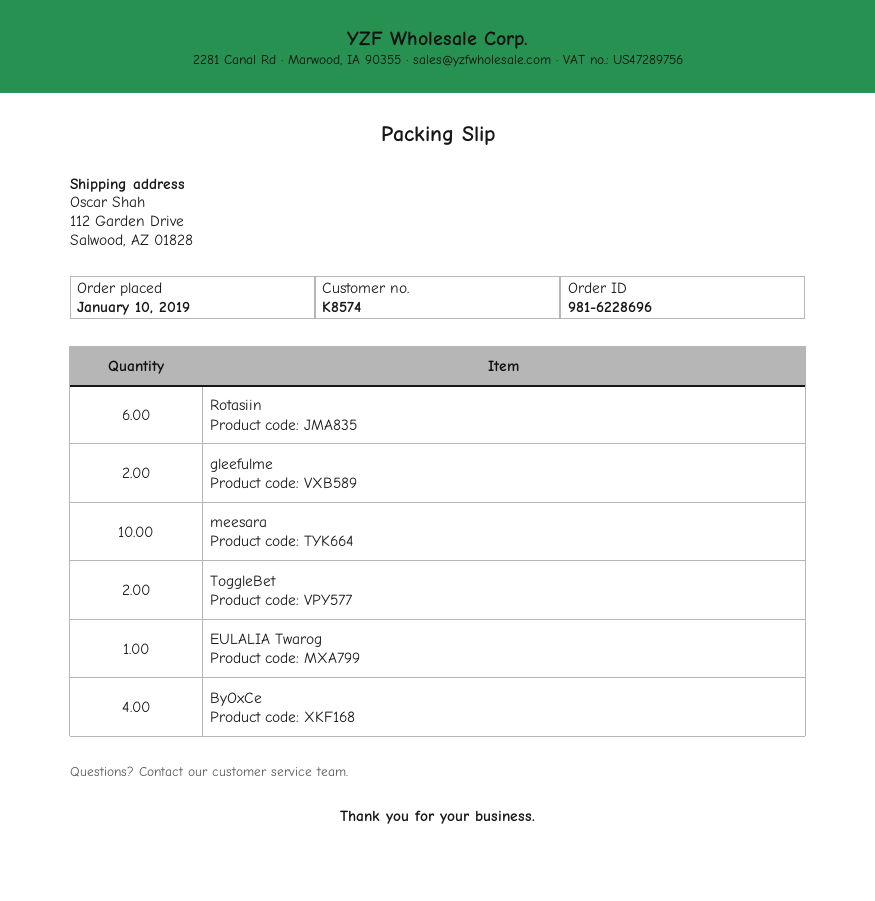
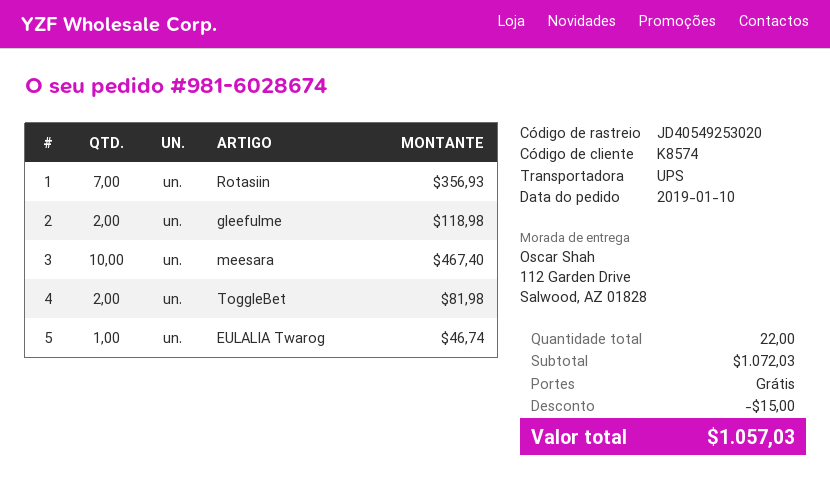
order number: 981-6228696 -> 981-6028674
Rotasiin: 6 -> 7
ByOxCe: 4 -> none

